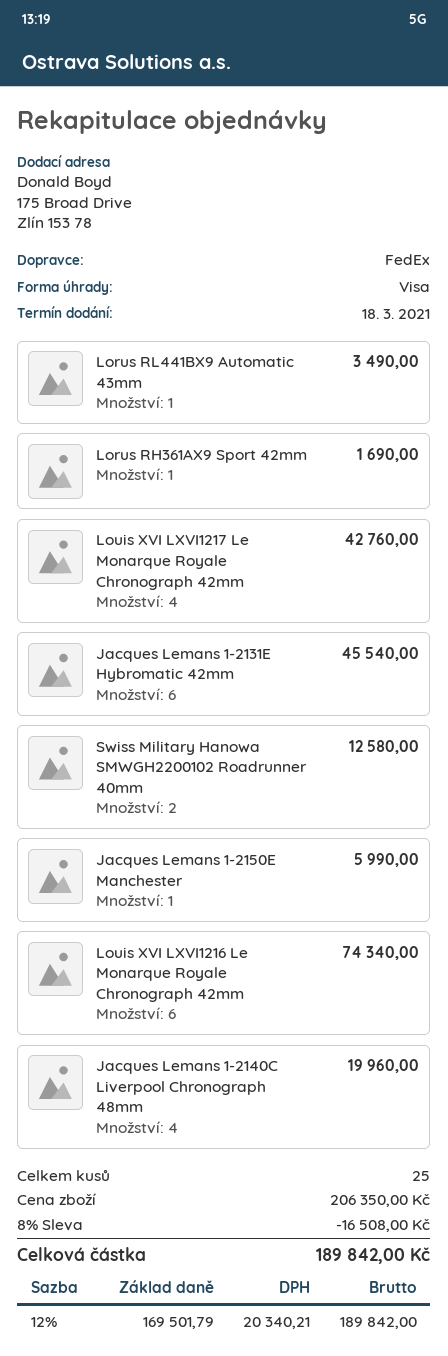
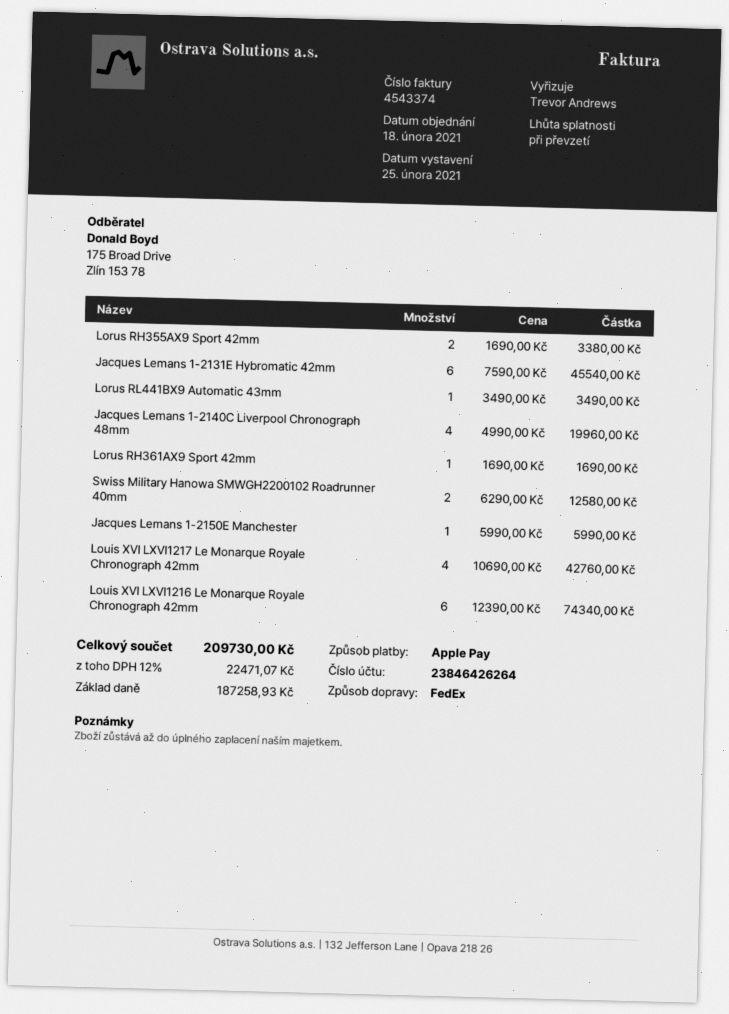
payment method: Visa -> Apple Pay
Lorus RH355AX9 Sport 42mm: none -> 2 for 3380.00
discount: 8% = 16508.00 -> none
net: 169501.79 -> 187258.93
tax: 12% = 20340.21 -> 12% = 22471.07
total: 189842.00 -> 209730.00

